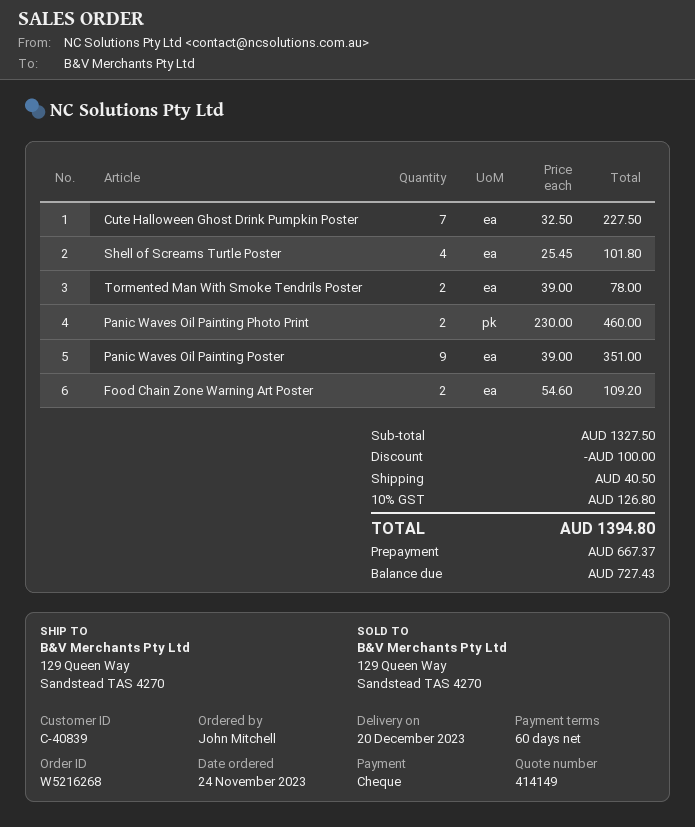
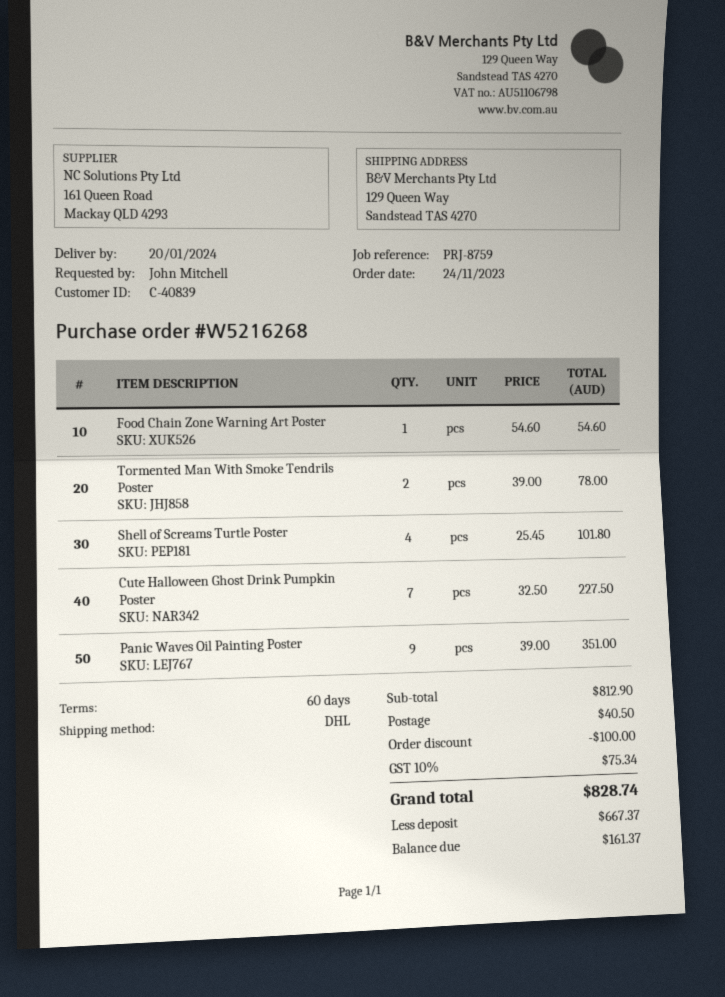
delivery date: 2023-12-20 -> 2024-01-20
Panic Waves Oil Painting Photo Print: 2 x 230.00 = 460.00 -> none
Food Chain Zone Warning Art Poster: 2 x 54.60 = 109.20 -> 1 x 54.60 = 54.60
subtotal: 1327.50 -> 812.90
tax: 10% = 126.80 -> 10% = 75.34
total: 1394.80 -> 828.74
balance: 727.43 -> 161.37

